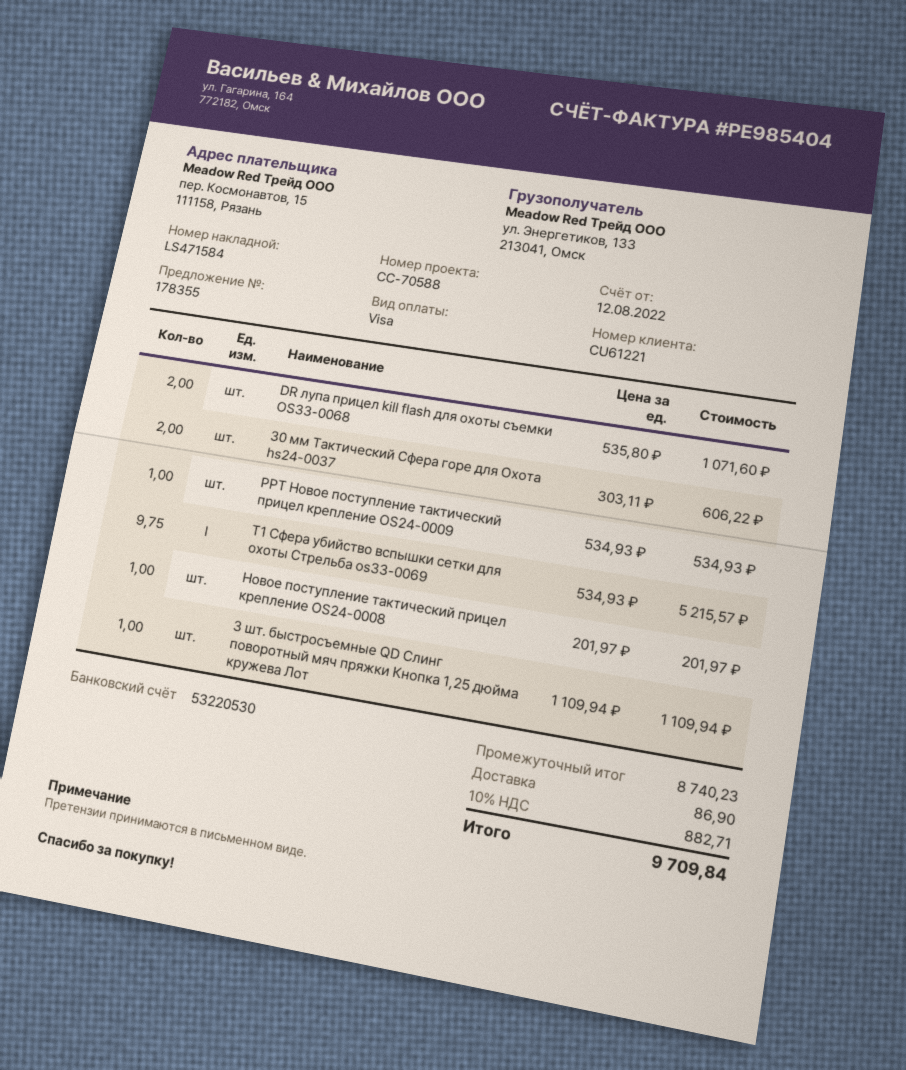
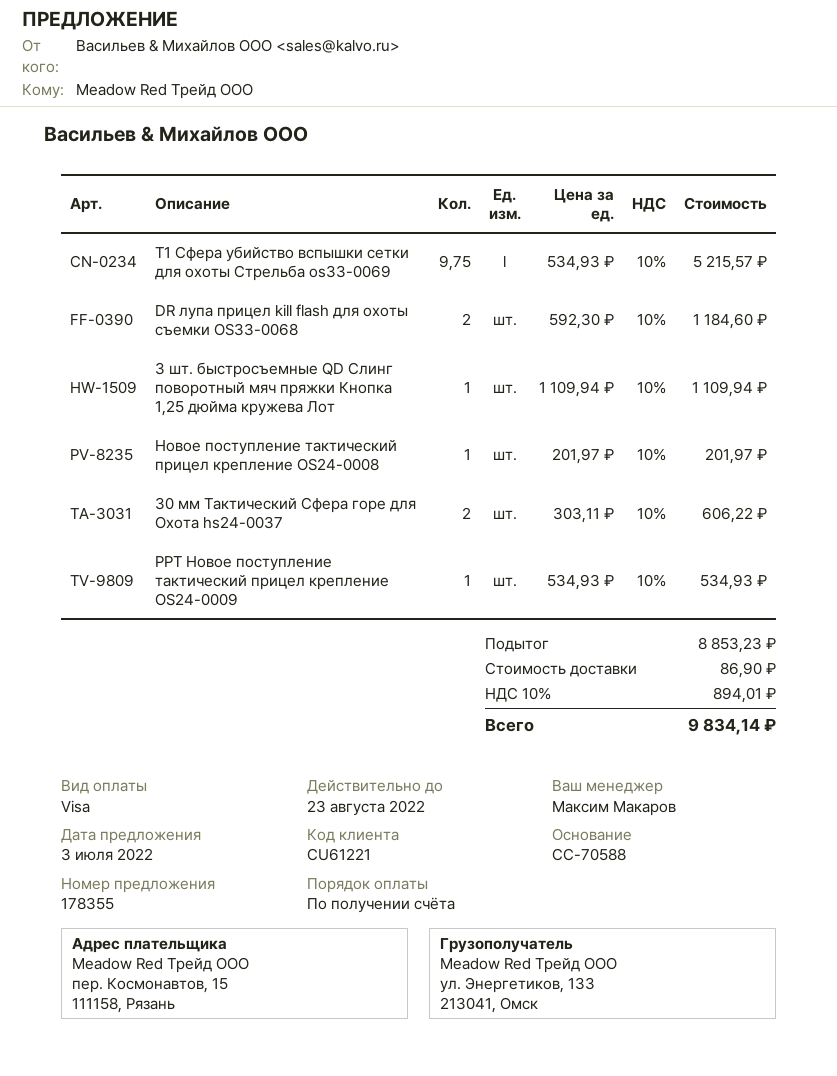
DR лупа прицел kill flash для охоты съемки OS33-0068: 2 x 535.80 = 1071.60 -> 2 x 592.30 = 1184.60
subtotal: 8740.23 -> 8853.23
tax: 10% = 882.71 -> 10% = 894.01
total: 9709.84 -> 9834.14

